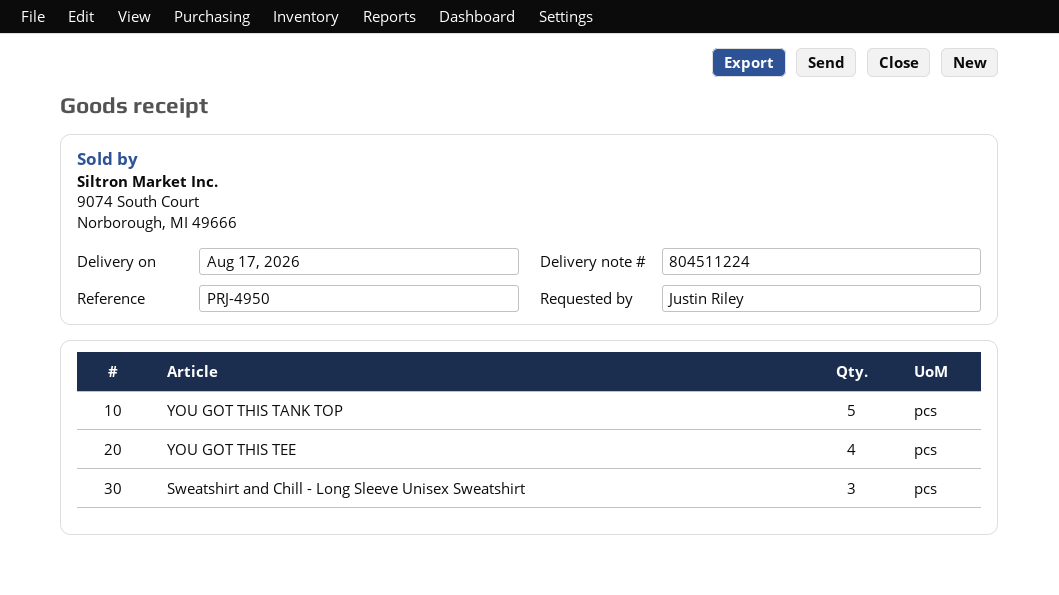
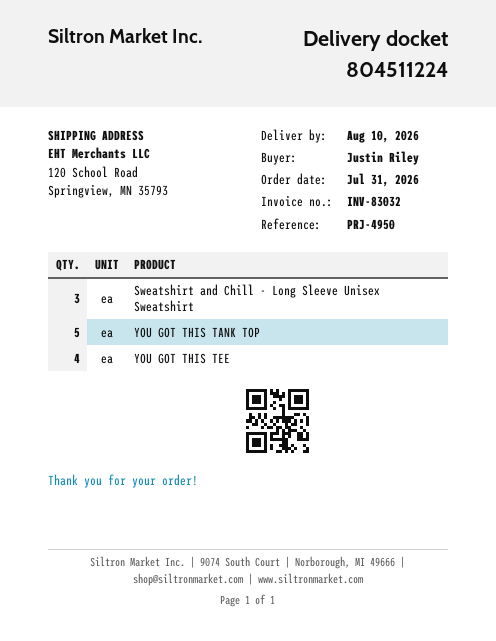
delivery date: 2026-08-17 -> 2026-08-10

